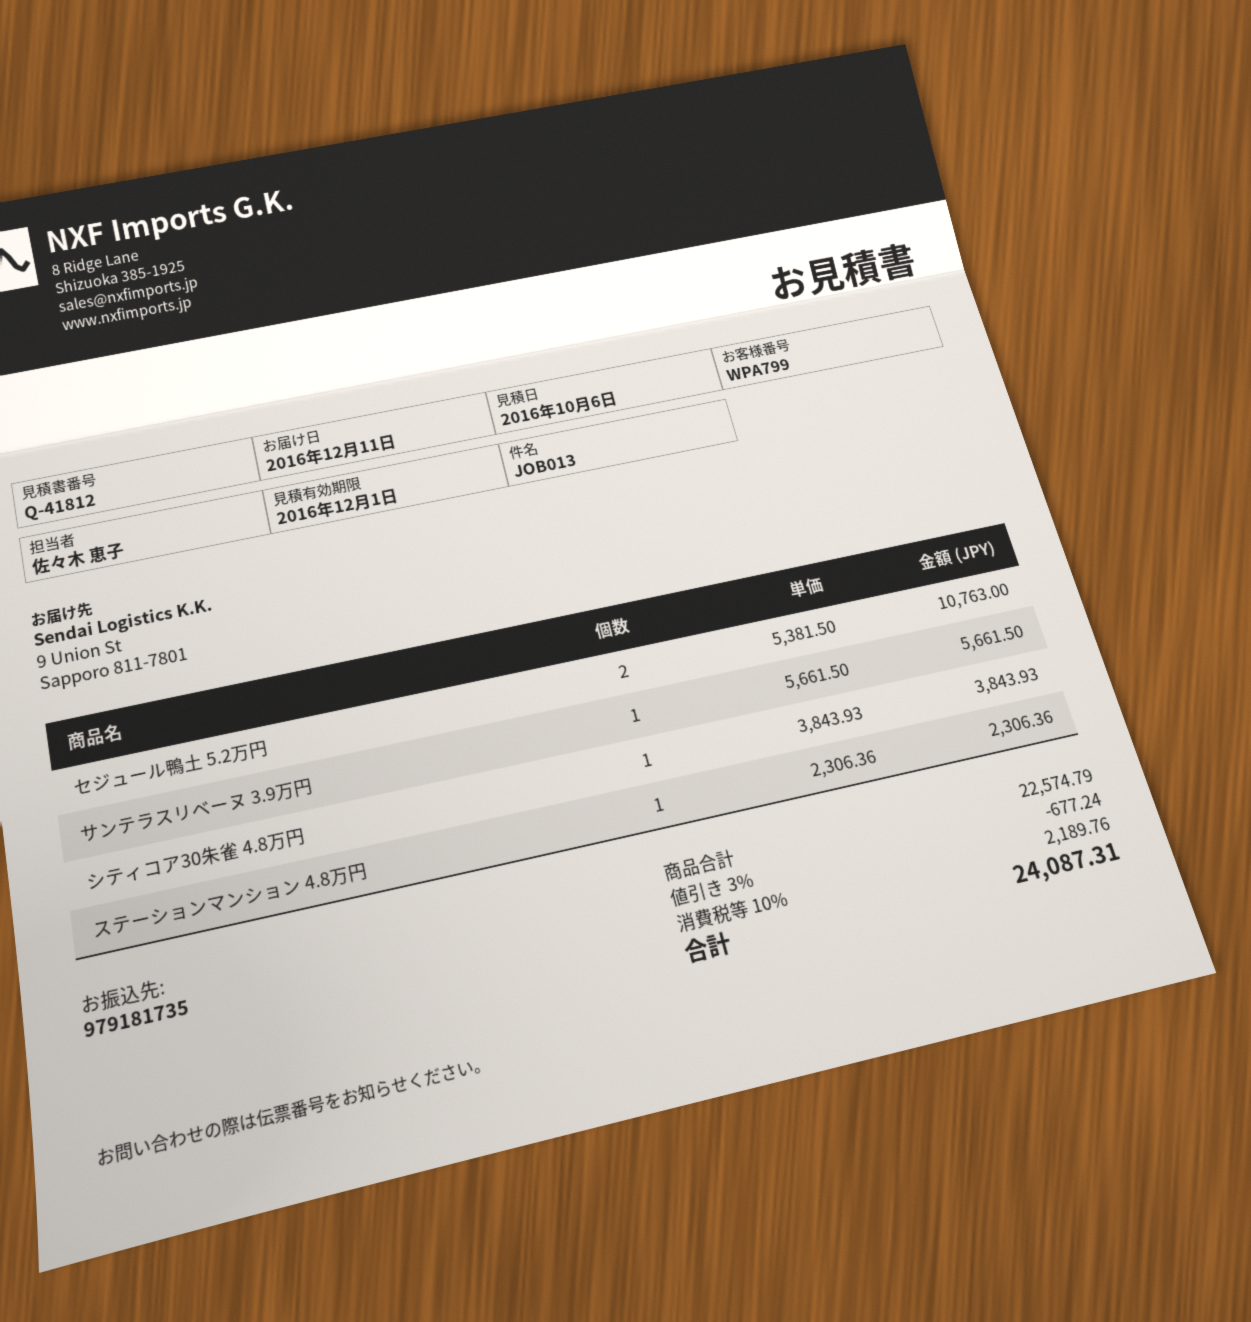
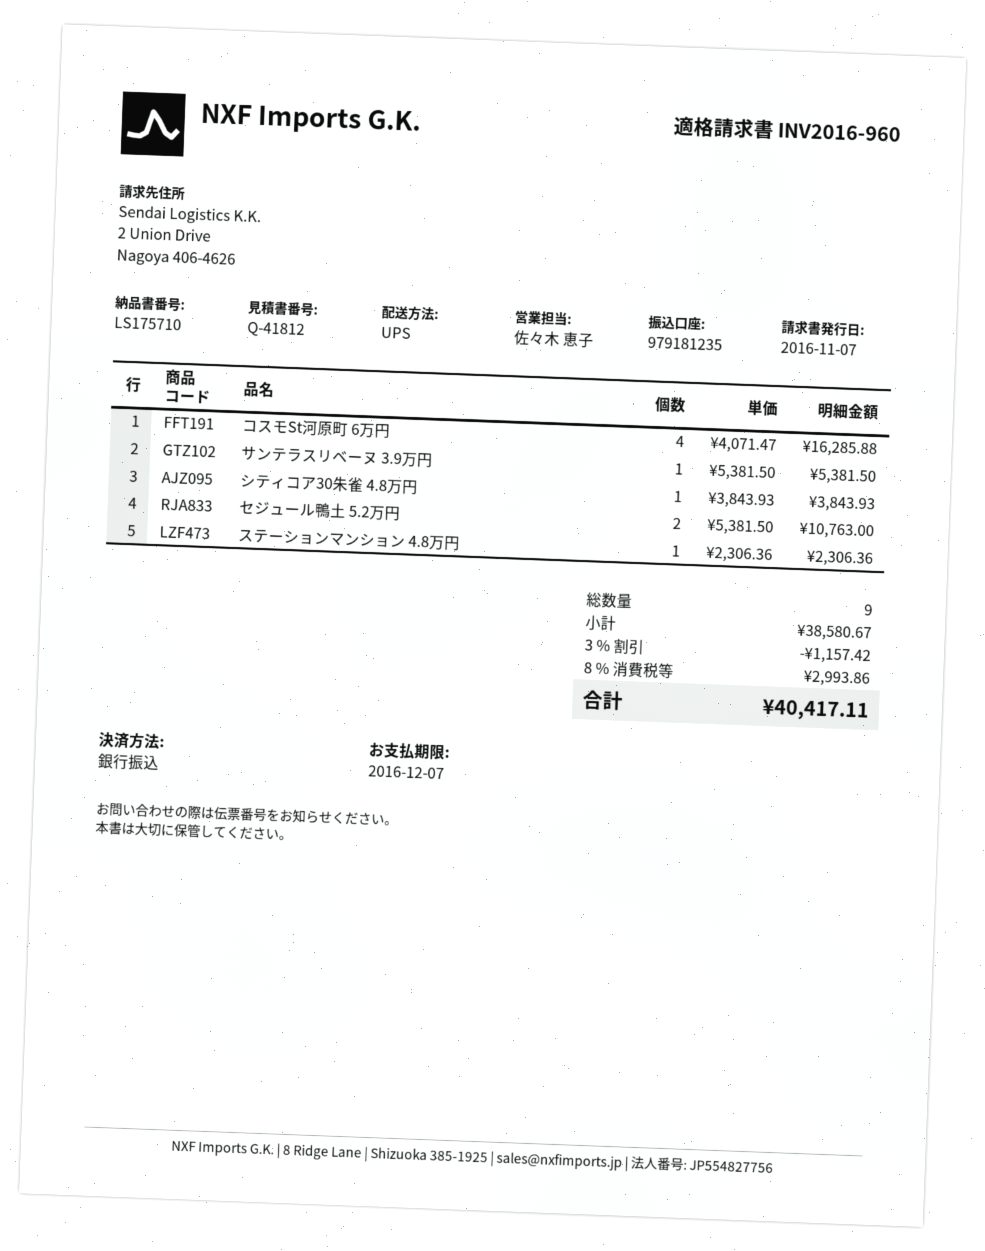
bank account: 979181735 -> 979181235
サンテラスリベーヌ 3.9万円: 1 x 5661.50 = 5661.50 -> 1 x 5381.50 = 5381.50
コスモSt河原町 6万円: none -> 4 x 4071.47 = 16285.88
subtotal: 22574.79 -> 38580.67
discount: 3% = 677.24 -> 3% = 1157.42
tax: 10% = 2189.76 -> 8% = 2993.86
total: 24087.31 -> 40417.11

